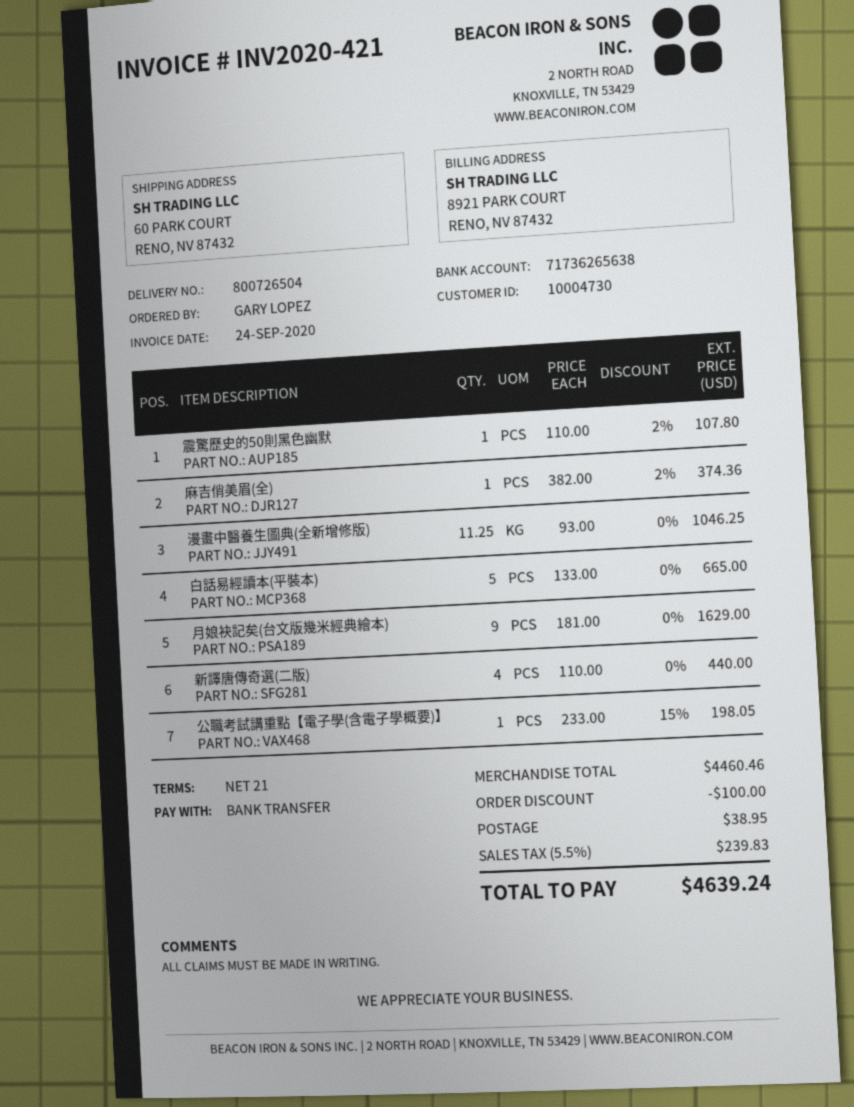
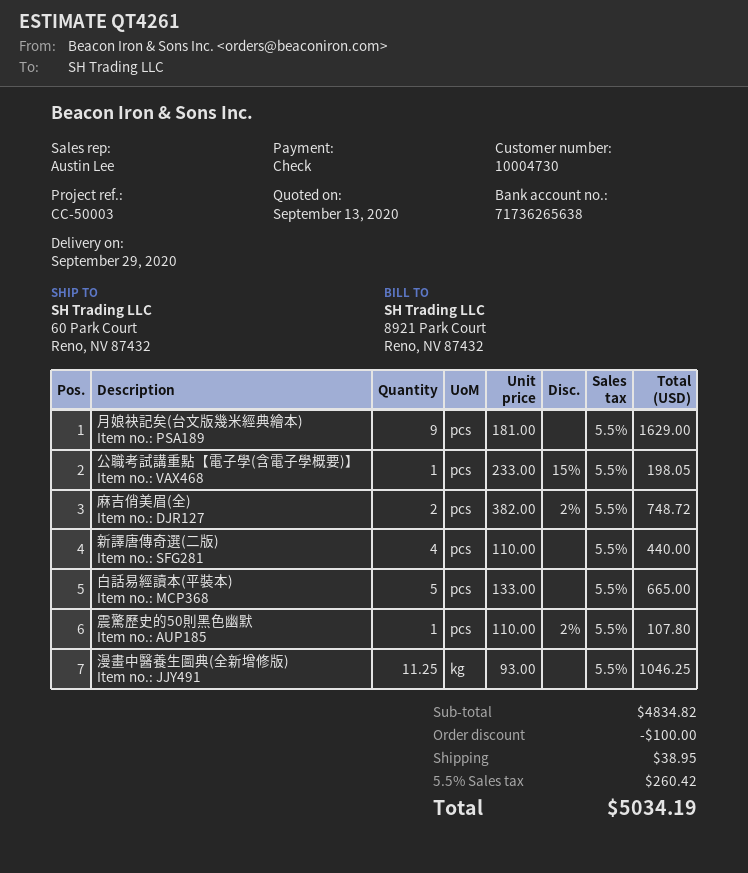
payment method: bank transfer -> cheque
麻吉俏美眉(全): 1 x 382.00 - 2% = 374.36 -> 2 x 382.00 - 2% = 748.72
subtotal: 4460.46 -> 4834.82
tax: 5.5% = 239.83 -> 5.5% = 260.42
total: 4639.24 -> 5034.19

